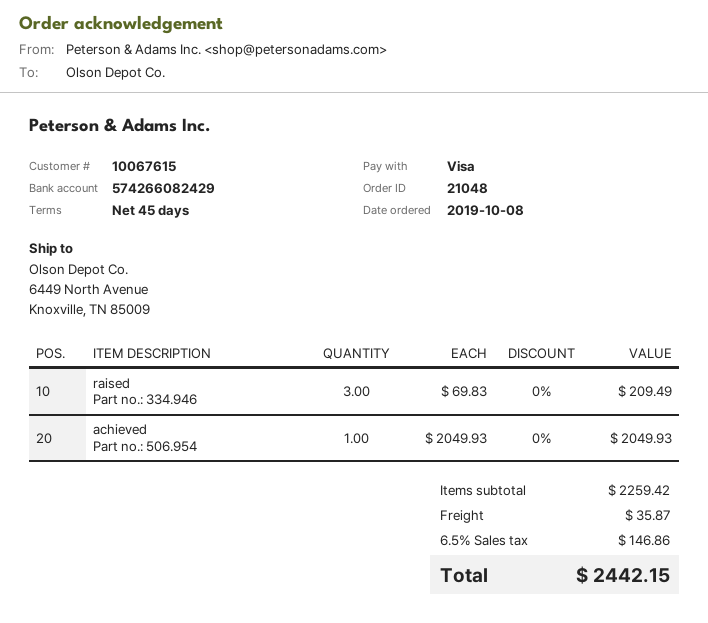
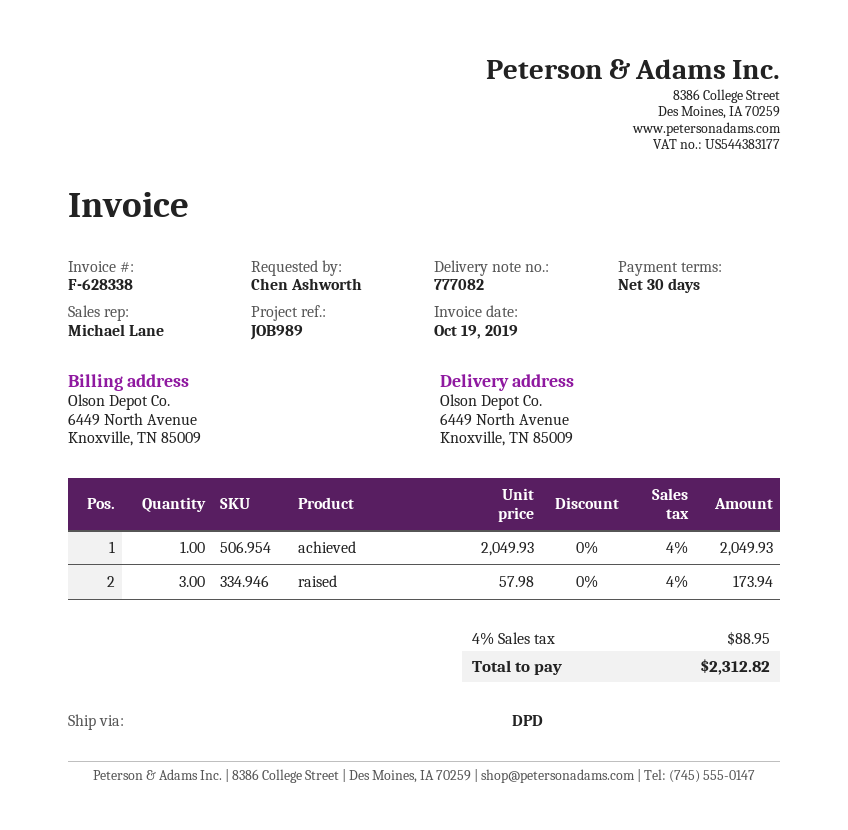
payment terms: 45 days -> 30 days
raised: 3 x 69.83 = 209.49 -> 3 x 57.98 = 173.94
shipping: 35.87 -> none
tax: 6.5% = 146.86 -> 4% = 88.95
total: 2442.15 -> 2312.82

